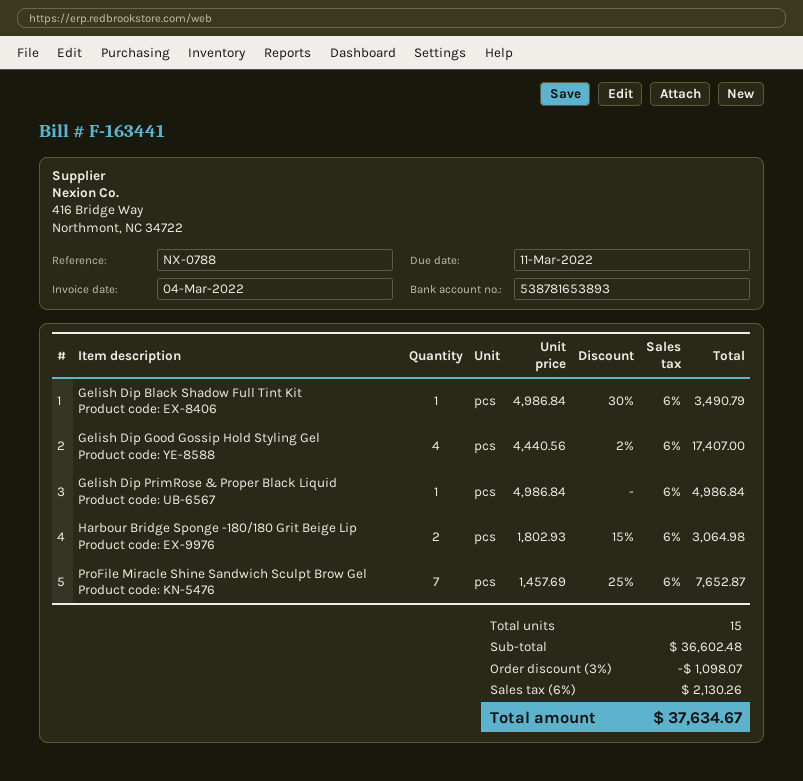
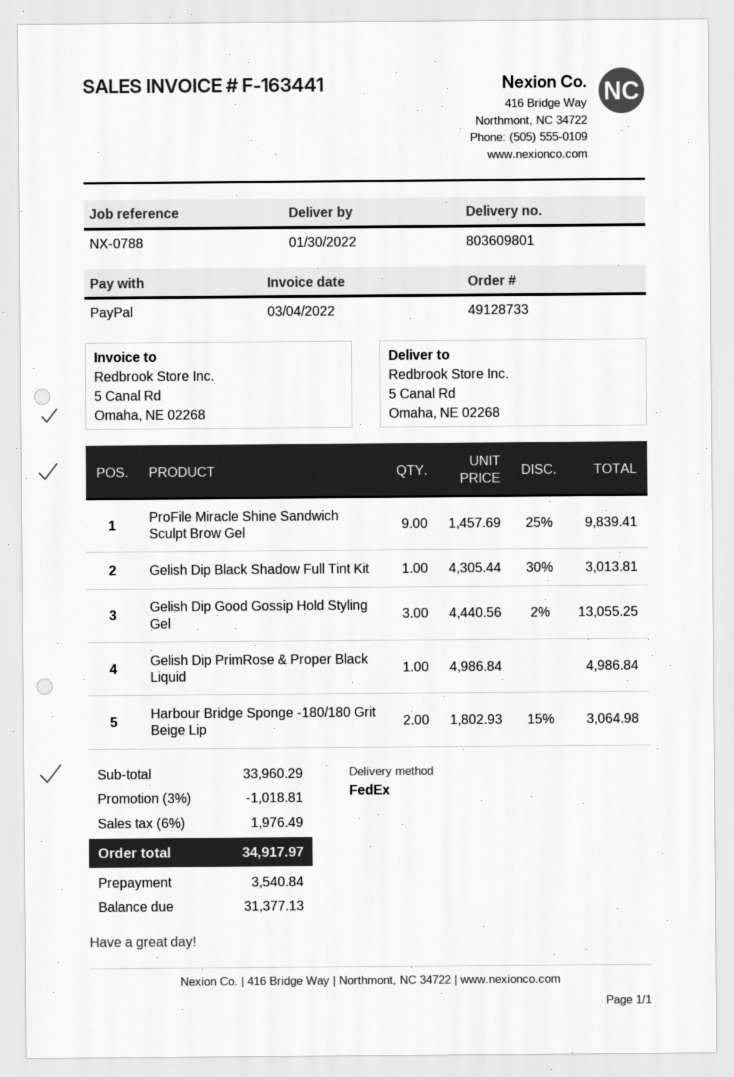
Gelish Dip Black Shadow Full Tint Kit: 1 x 4986.84 - 30% = 3490.79 -> 1 x 4305.44 - 30% = 3013.81
Gelish Dip Good Gossip Hold Styling Gel: 4 x 4440.56 - 2% = 17407.00 -> 3 x 4440.56 - 2% = 13055.25
ProFile Miracle Shine Sandwich Sculpt Brow Gel: 7 x 1457.69 - 25% = 7652.87 -> 9 x 1457.69 - 25% = 9839.41
subtotal: 36602.48 -> 33960.29
discount: 3% = 1098.07 -> 3% = 1018.81
tax: 6% = 2130.26 -> 6% = 1976.49
total: 37634.67 -> 34917.97

